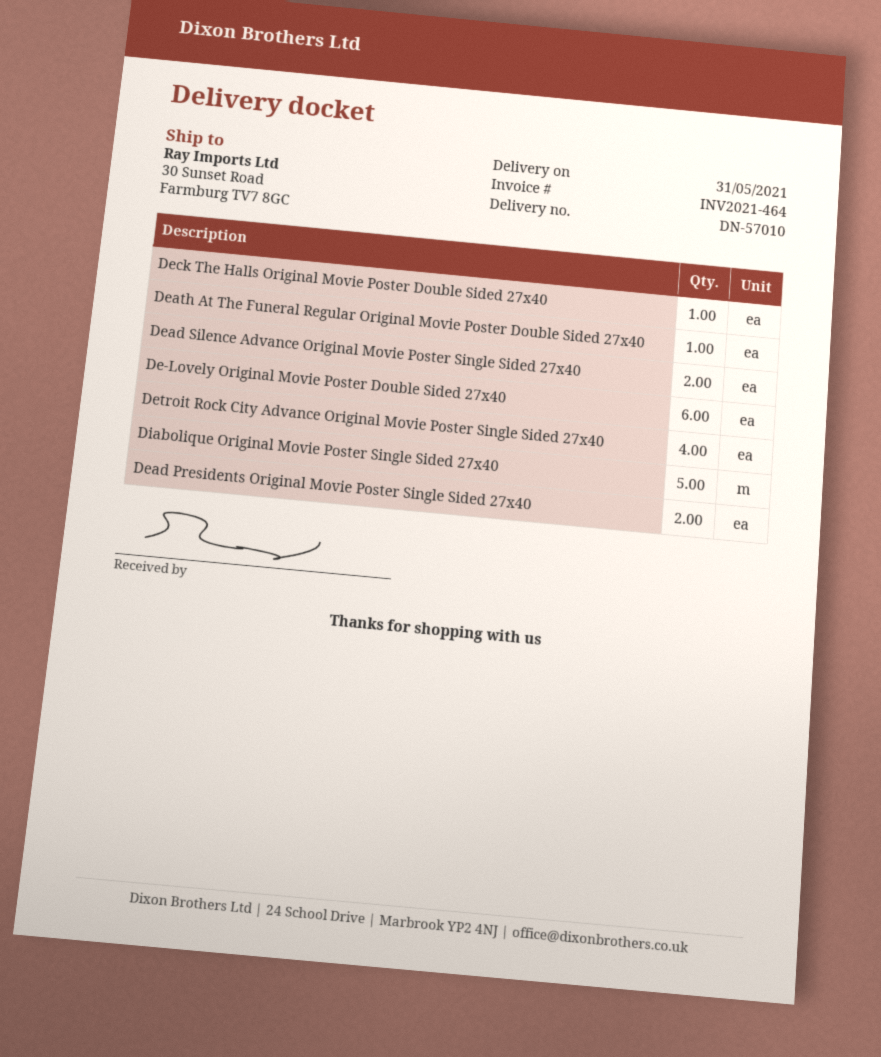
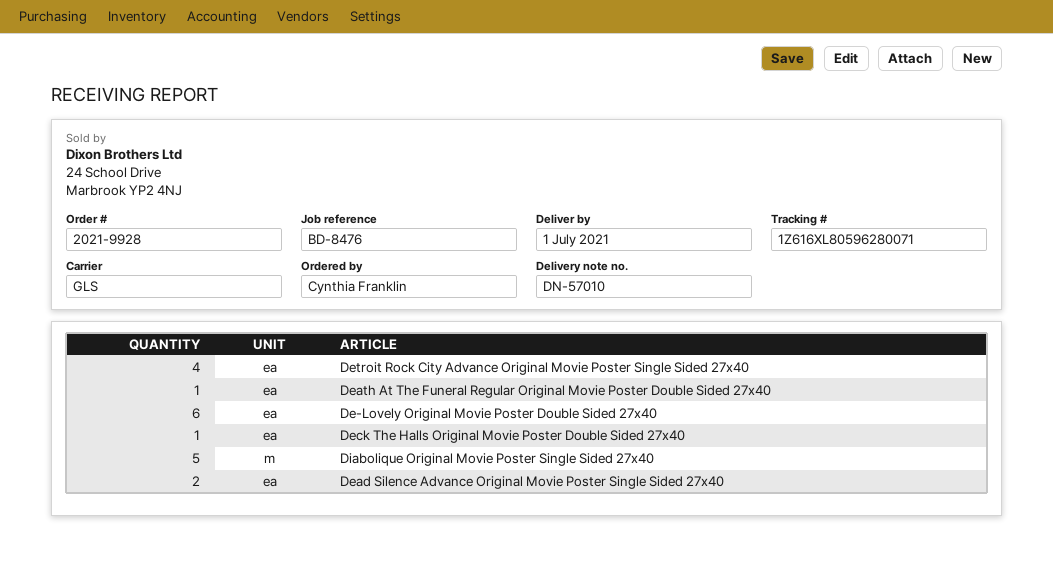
delivery date: 2021-05-31 -> 2021-07-01
Dead Presidents Original Movie Poster Single Sided 27x40: 2 -> none

